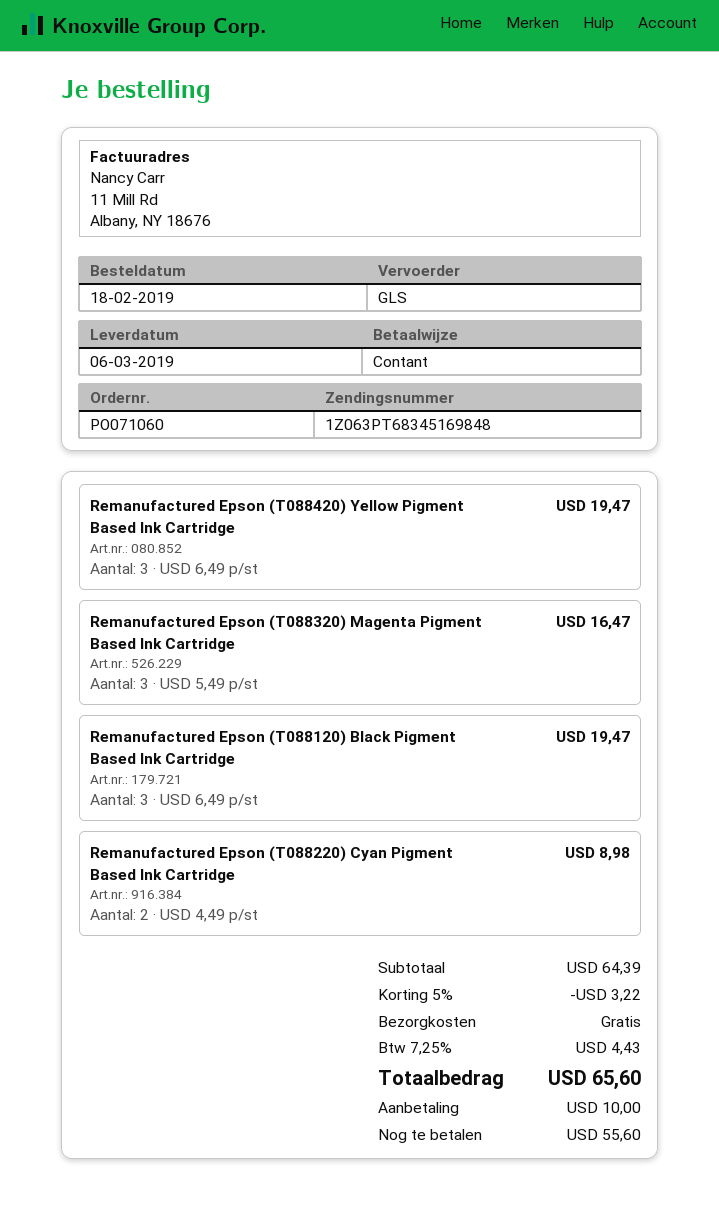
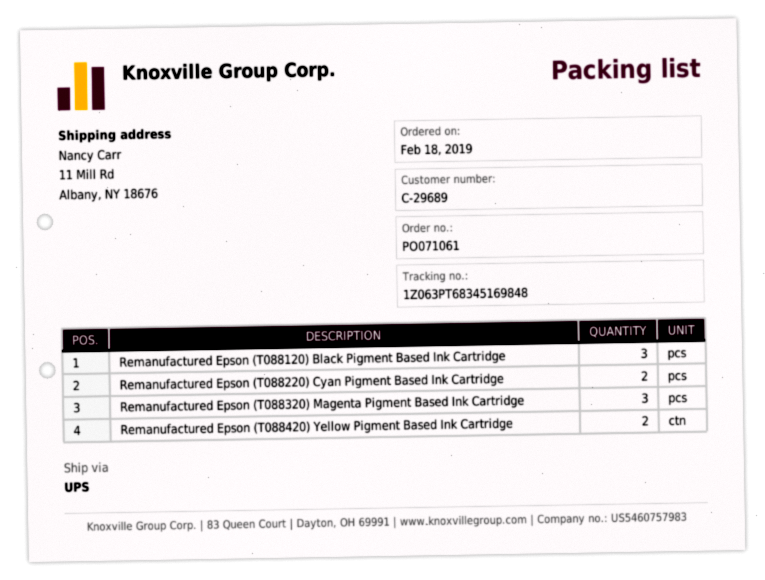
order number: PO071060 -> PO071061
shipping method: GLS -> UPS
Remanufactured Epson (T088420) Yellow Pigment Based Ink Cartridge: 3 -> 2

